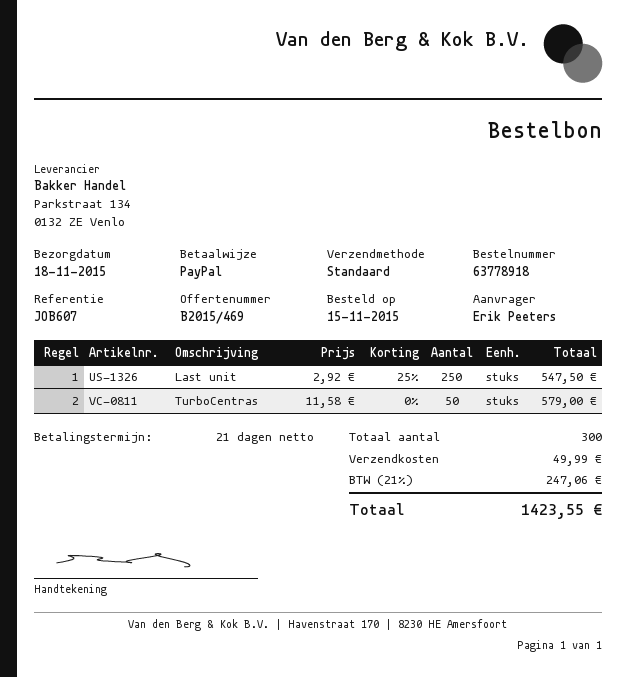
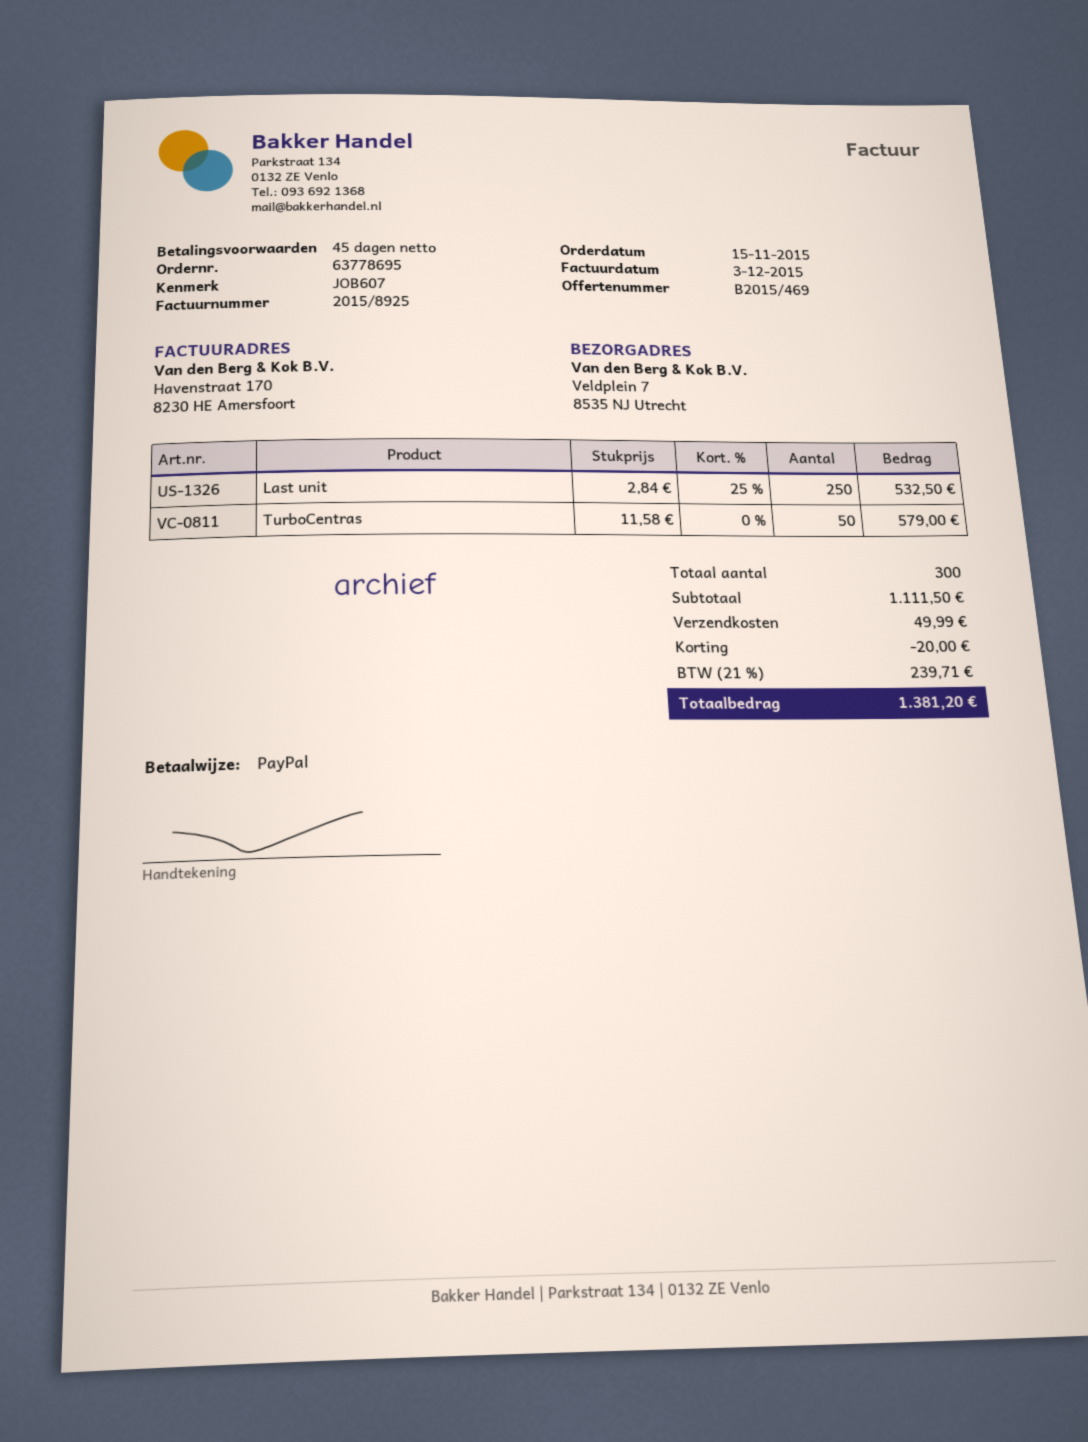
order number: 63778918 -> 63778695
payment terms: 21 days -> 45 days
Last unit: 250 x 2.92 - 25% = 547.50 -> 250 x 2.84 - 25% = 532.50
discount: none -> 20.00
tax: 21% = 247.06 -> 21% = 239.71
total: 1423.55 -> 1381.20

